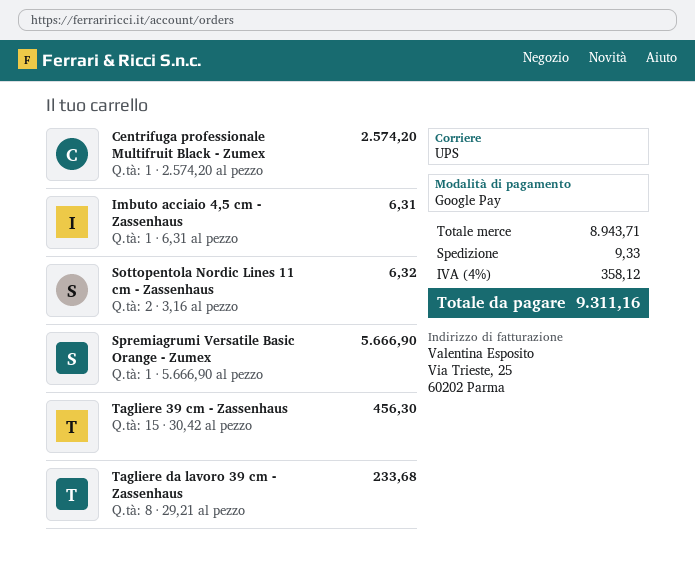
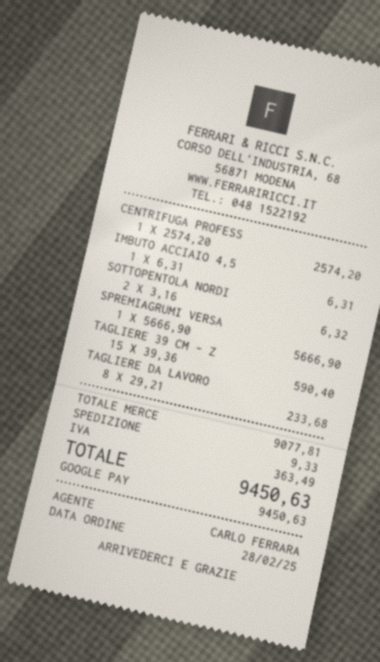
Tagliere 39 cm - Zassenhaus: 15 x 30.42 = 456.30 -> 15 x 39.36 = 590.40
subtotal: 8943.71 -> 9077.81
tax: 358.12 -> 363.49
total: 9311.16 -> 9450.63

